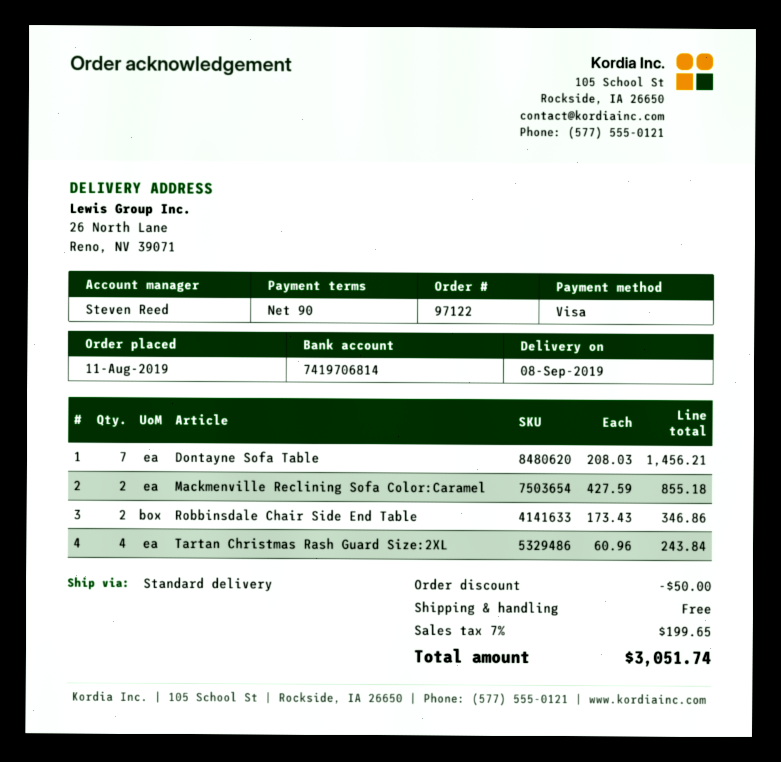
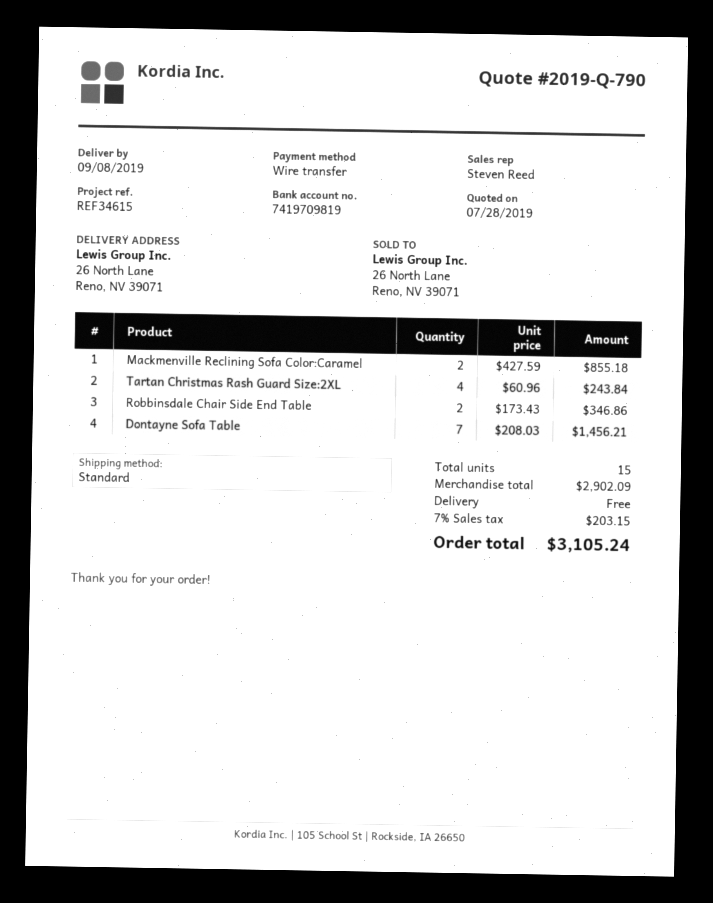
payment method: Visa -> bank transfer
bank account: 7419706814 -> 7419709819
discount: 50.00 -> none
tax: 7% = 199.65 -> 7% = 203.15
total: 3051.74 -> 3105.24

